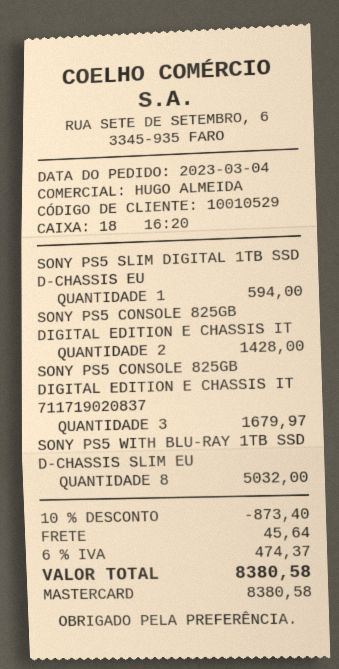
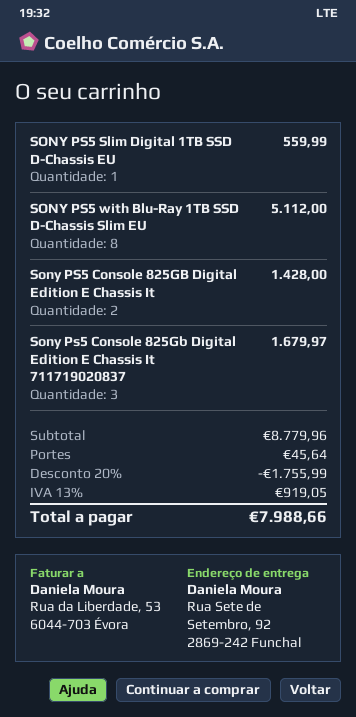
SONY PS5 SLIM DIGITAL 1TB SSD D-CHASSIS EU: 1 for 594.00 -> 1 for 559.99
SONY PS5 WITH BLU-RAY 1TB SSD D-CHASSIS SLIM EU: 8 for 5032.00 -> 8 for 5112.00
discount: 10% = 873.40 -> 20% = 1755.99
tax: 6% = 474.37 -> 13% = 919.05
total: 8380.58 -> 7988.66

